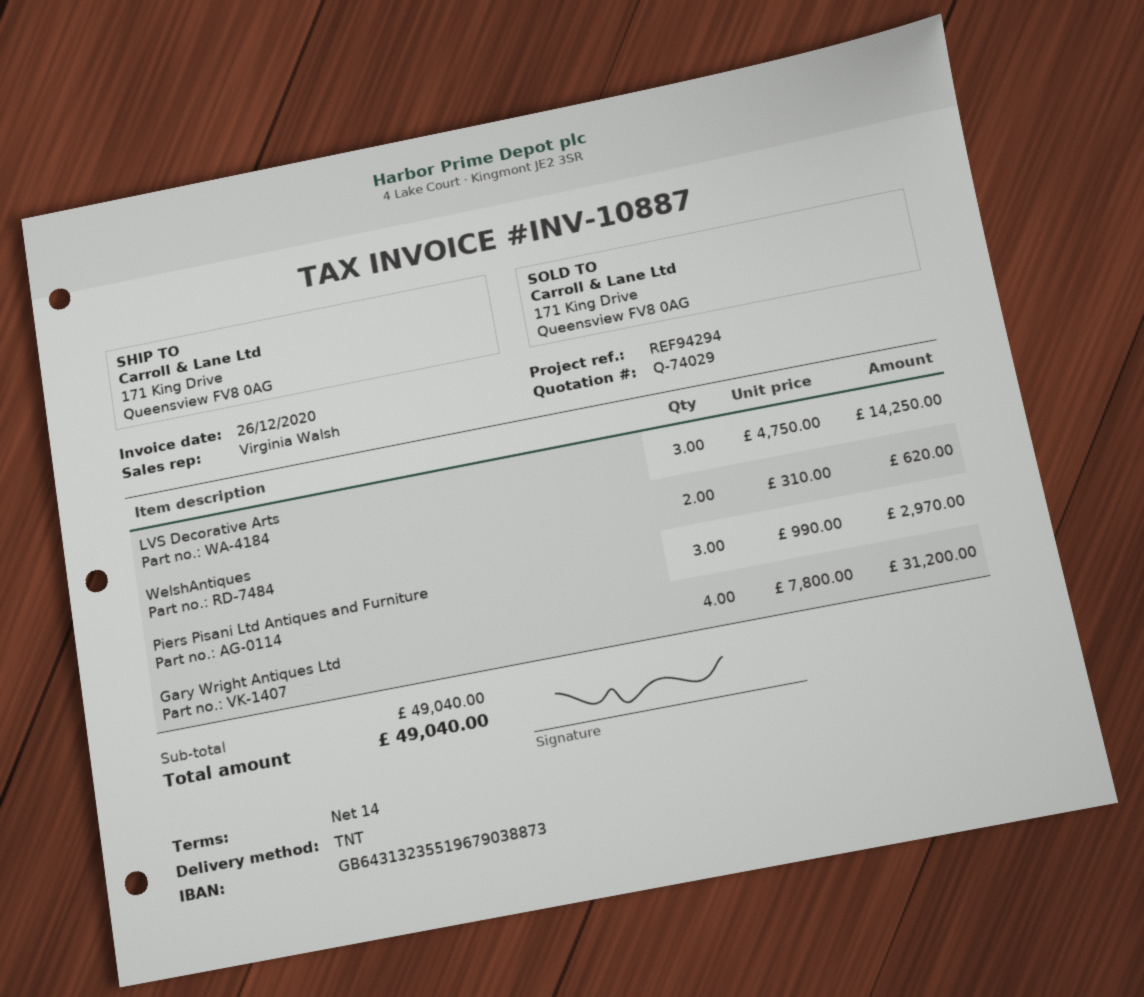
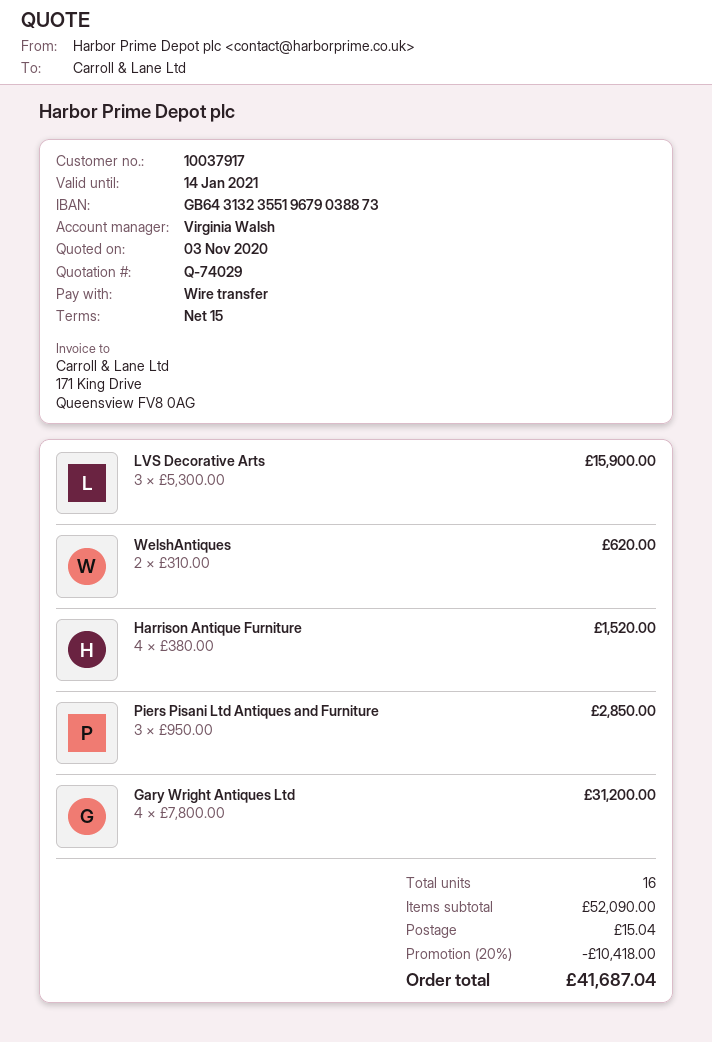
payment terms: 14 days -> 15 days
LVS Decorative Arts: 3 x 4750.00 = 14250.00 -> 3 x 5300.00 = 15900.00
Piers Pisani Ltd Antiques and Furniture: 3 x 990.00 = 2970.00 -> 3 x 950.00 = 2850.00
Harrison Antique Furniture: none -> 4 x 380.00 = 1520.00
subtotal: 49040.00 -> 52090.00
discount: none -> 20% = 10418.00
shipping: none -> 15.04
total: 49040.00 -> 41687.04

